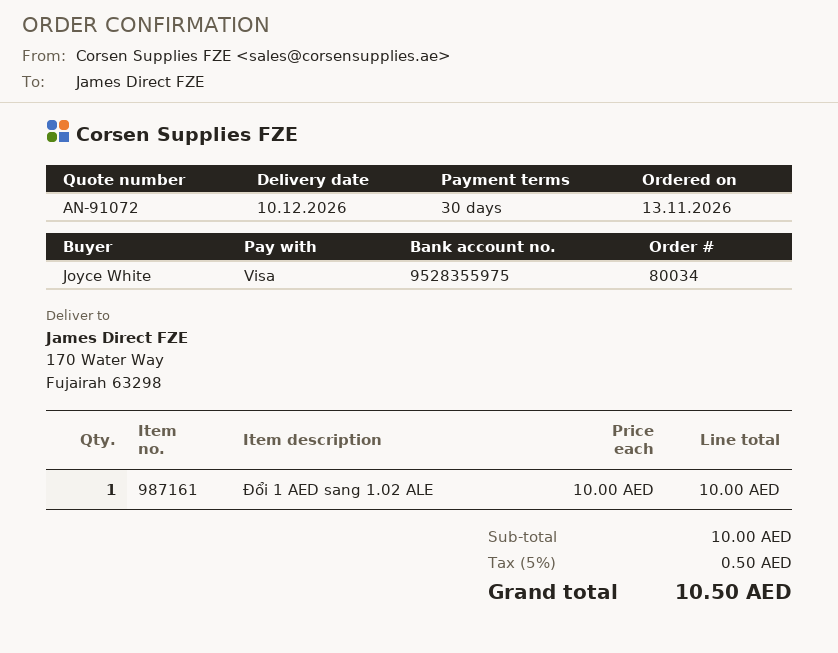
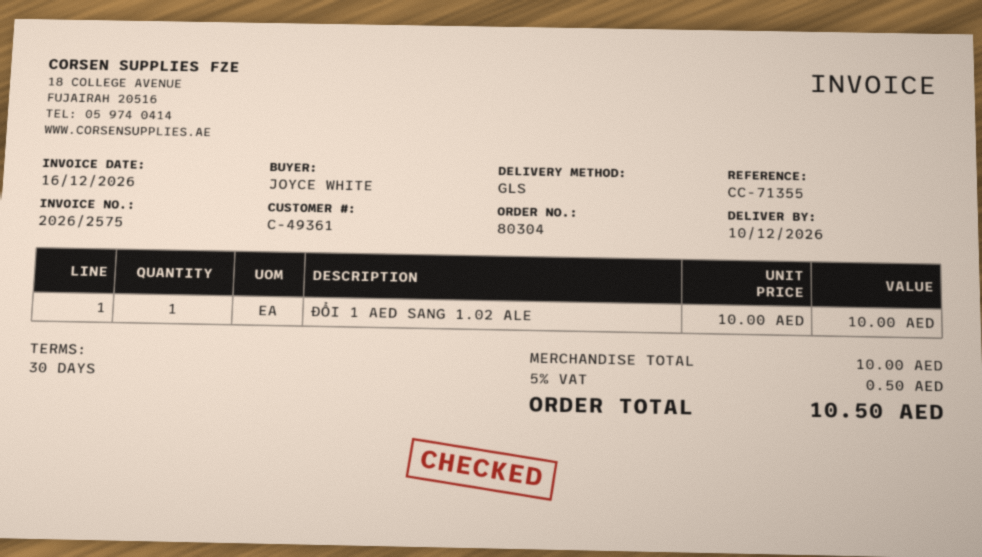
order number: 80034 -> 80304

